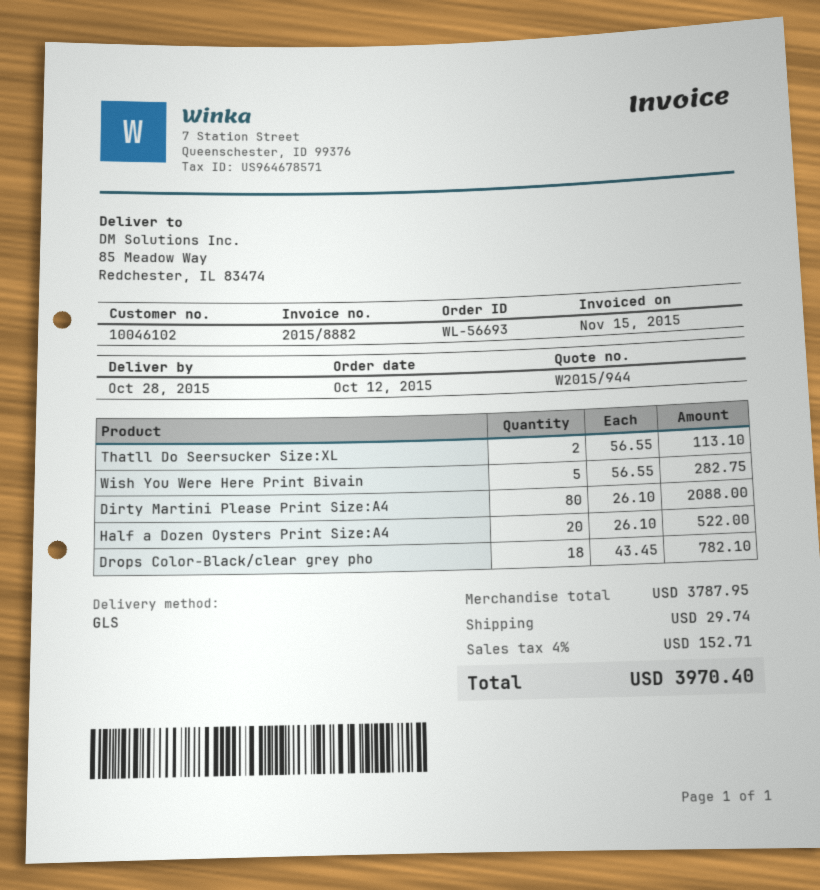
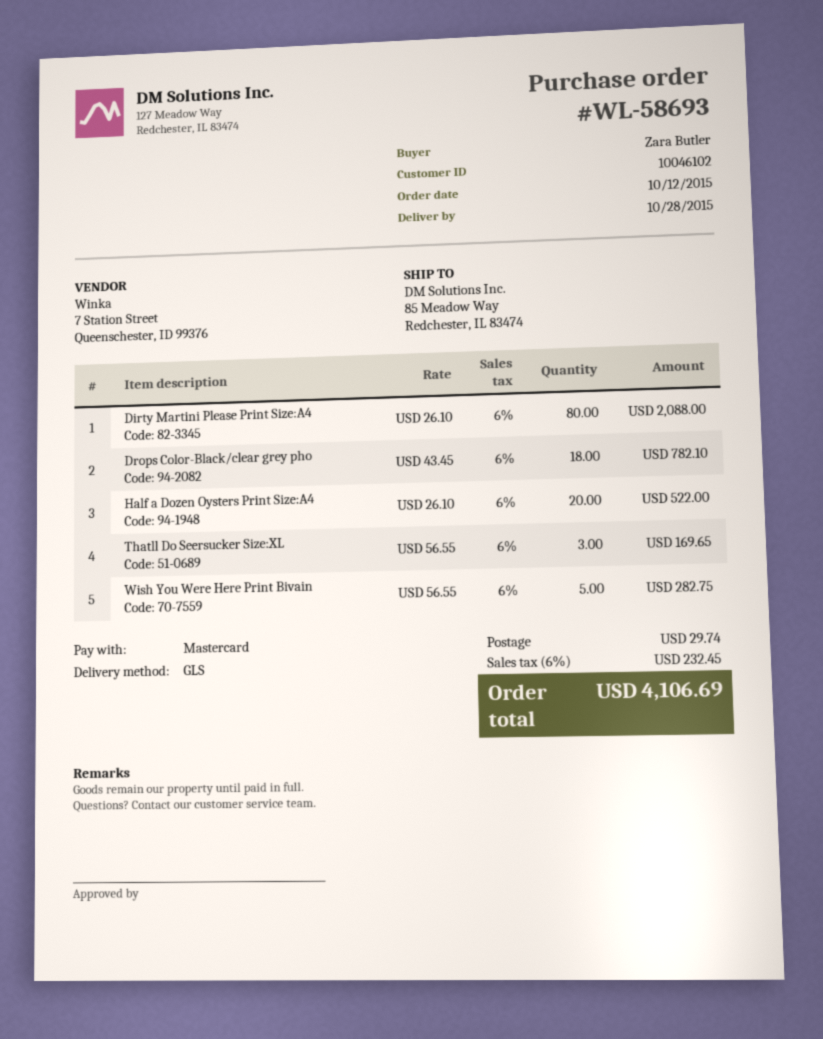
order number: WL-56693 -> WL-58693
Thatll Do Seersucker Size:XL: 2 x 56.55 = 113.10 -> 3 x 56.55 = 169.65
tax: 4% = 152.71 -> 6% = 232.45
total: 3970.40 -> 4106.69

